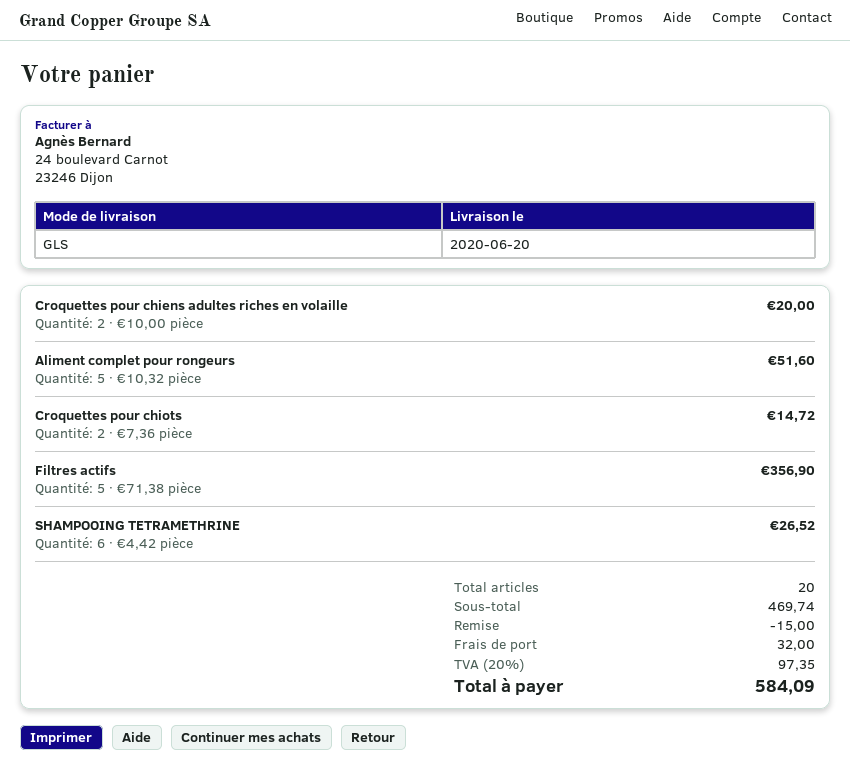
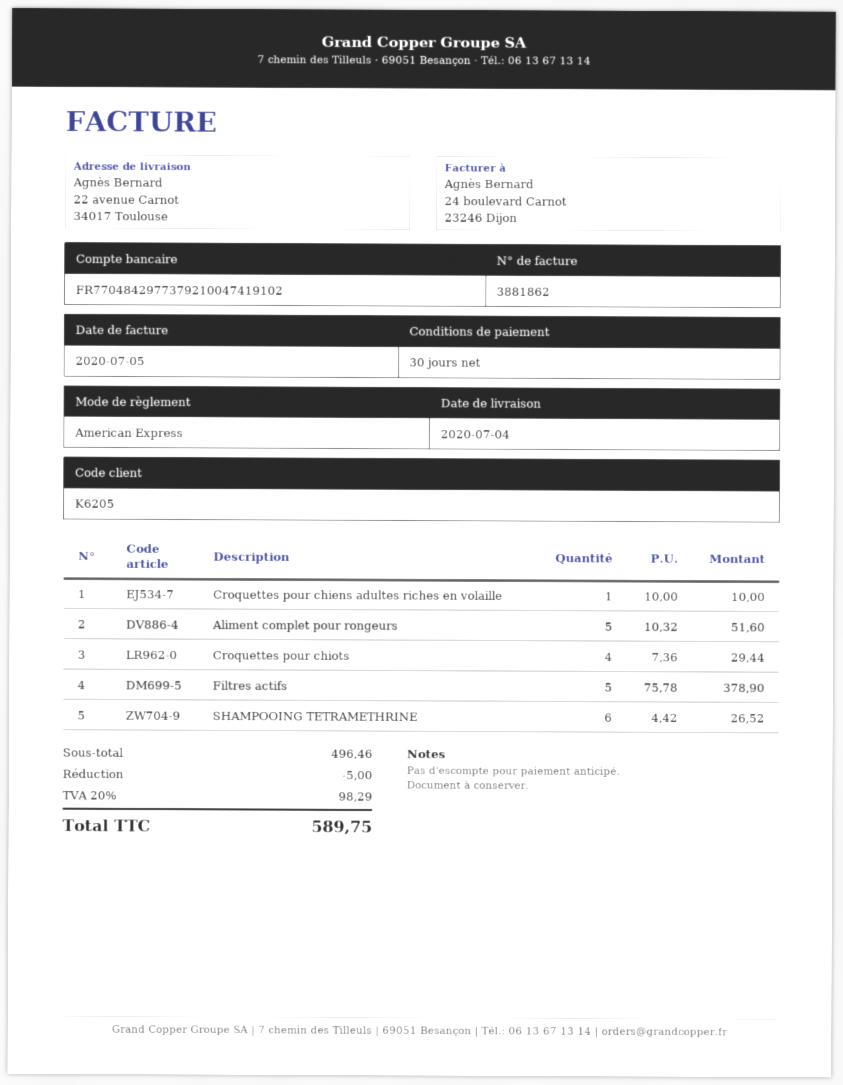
delivery date: 2020-06-20 -> 2020-07-04
Croquettes pour chiens adultes riches en volaille: 2 x 10.00 = 20.00 -> 1 x 10.00 = 10.00
Croquettes pour chiots: 2 x 7.36 = 14.72 -> 4 x 7.36 = 29.44
Filtres actifs: 5 x 71.38 = 356.90 -> 5 x 75.78 = 378.90
subtotal: 469.74 -> 496.46
discount: 15.00 -> 5.00
shipping: 32.00 -> none
tax: 20% = 97.35 -> 20% = 98.29
total: 584.09 -> 589.75

